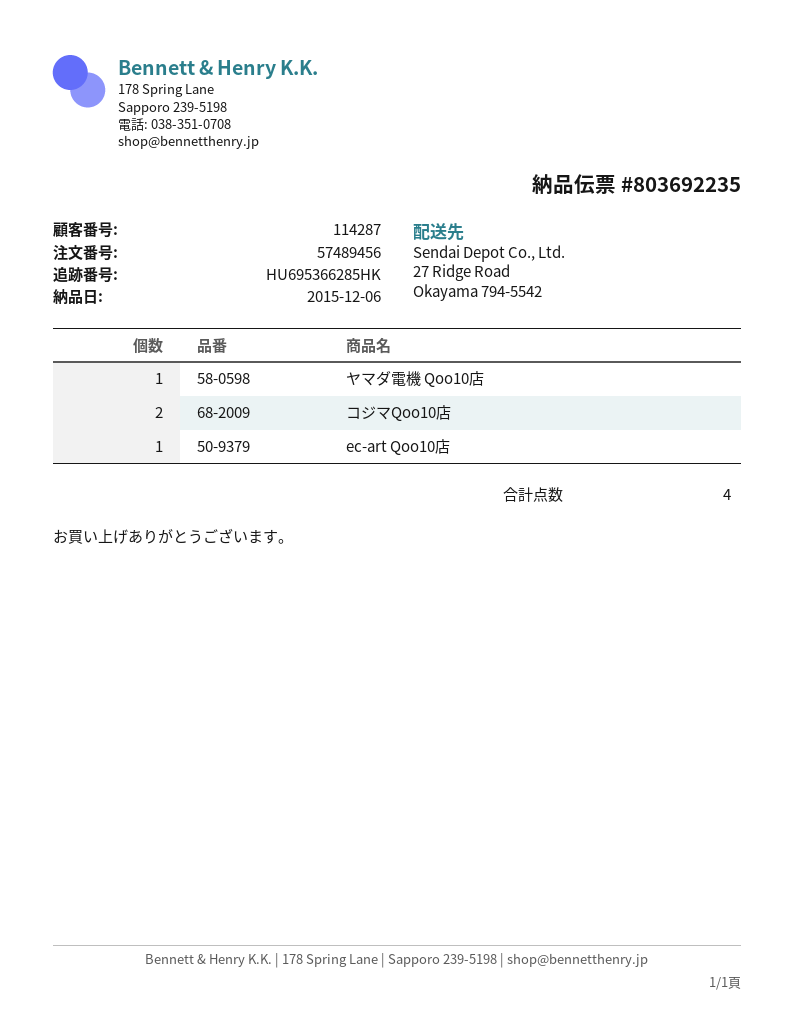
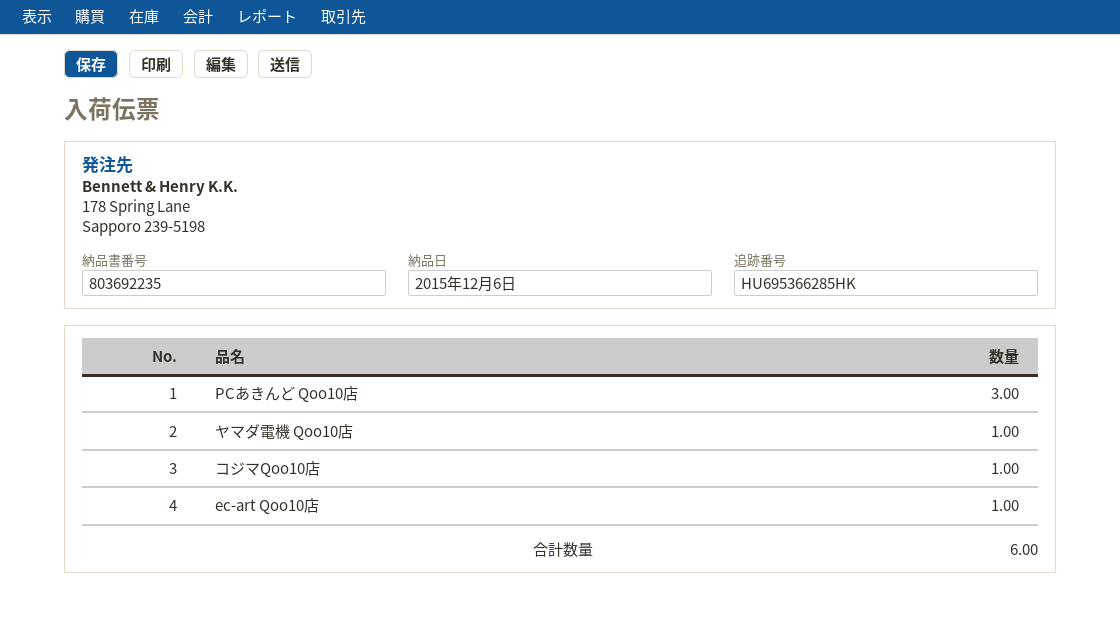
コジマQoo10店: 2 -> 1
PCあきんど Qoo10店: none -> 3
total quantity: 4 -> 6

